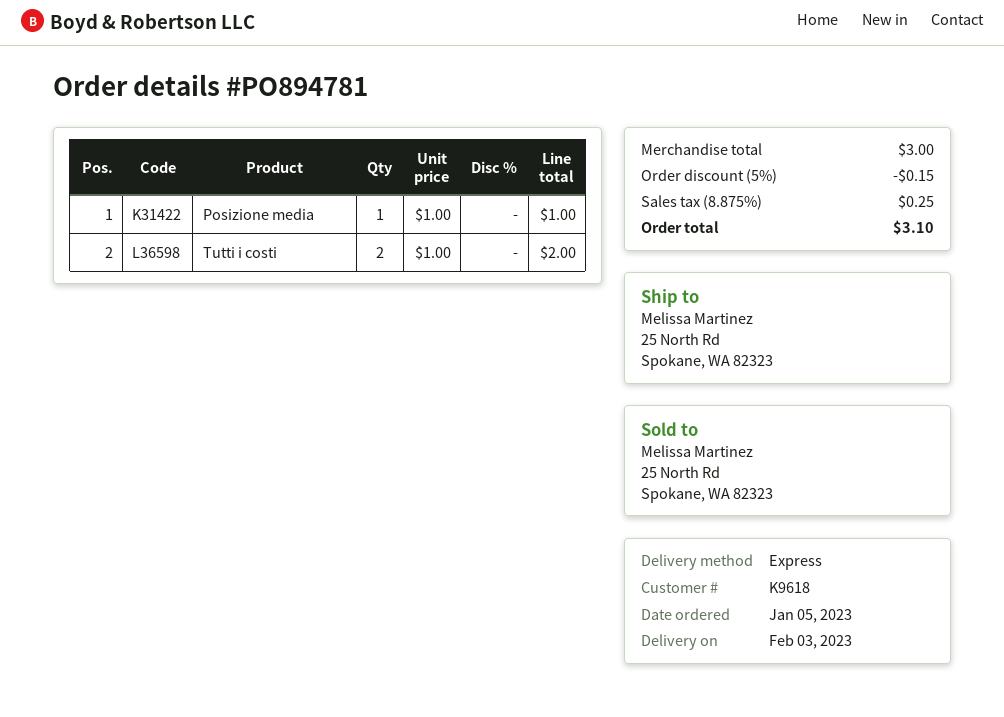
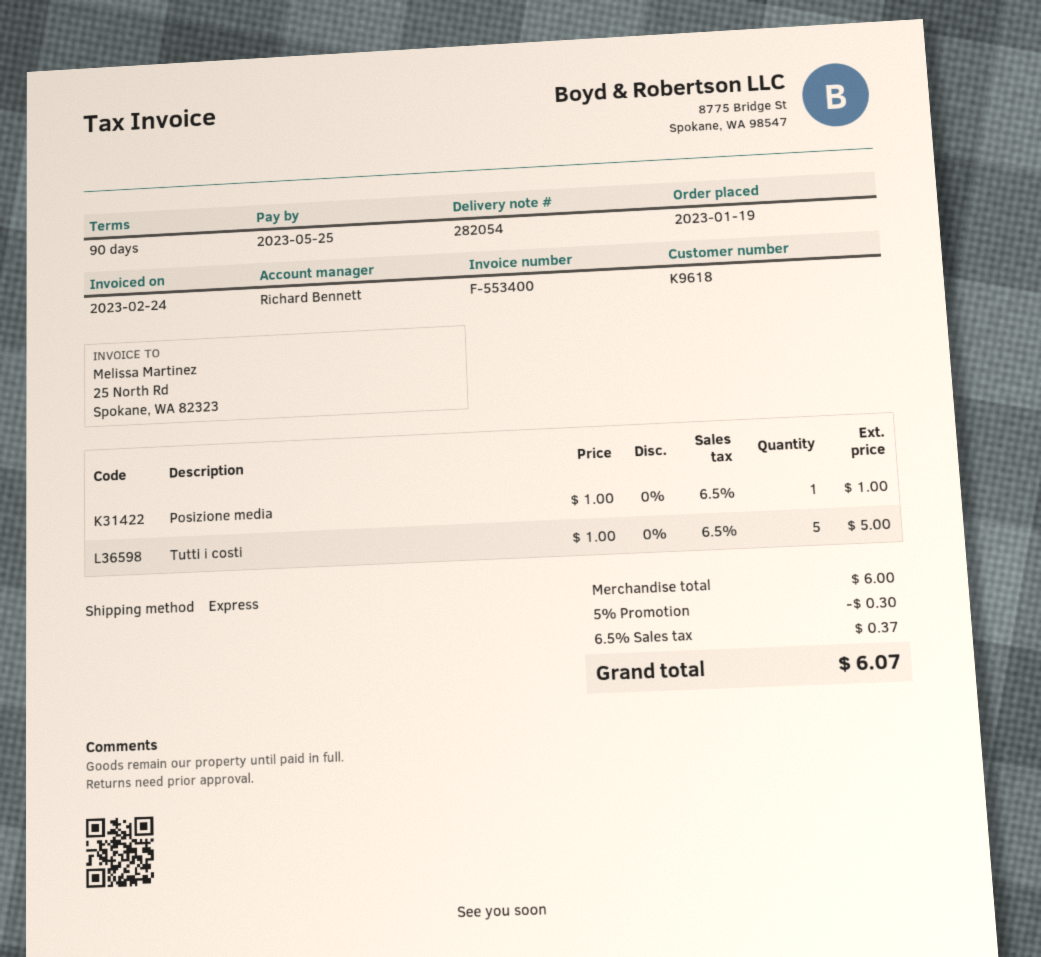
order date: 2023-01-05 -> 2023-01-19
Tutti i costi: 2 x 1.00 = 2.00 -> 5 x 1.00 = 5.00
subtotal: 3.00 -> 6.00
discount: 5% = 0.15 -> 5% = 0.30
tax: 8.875% = 0.25 -> 6.5% = 0.37
total: 3.10 -> 6.07

